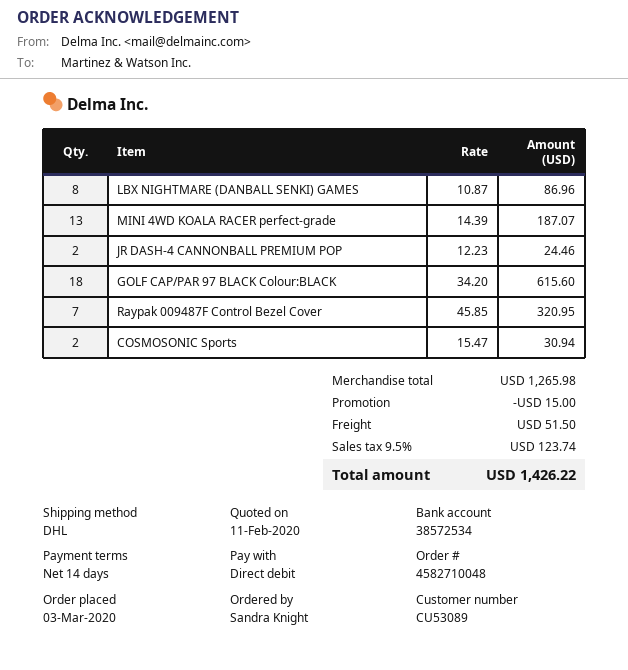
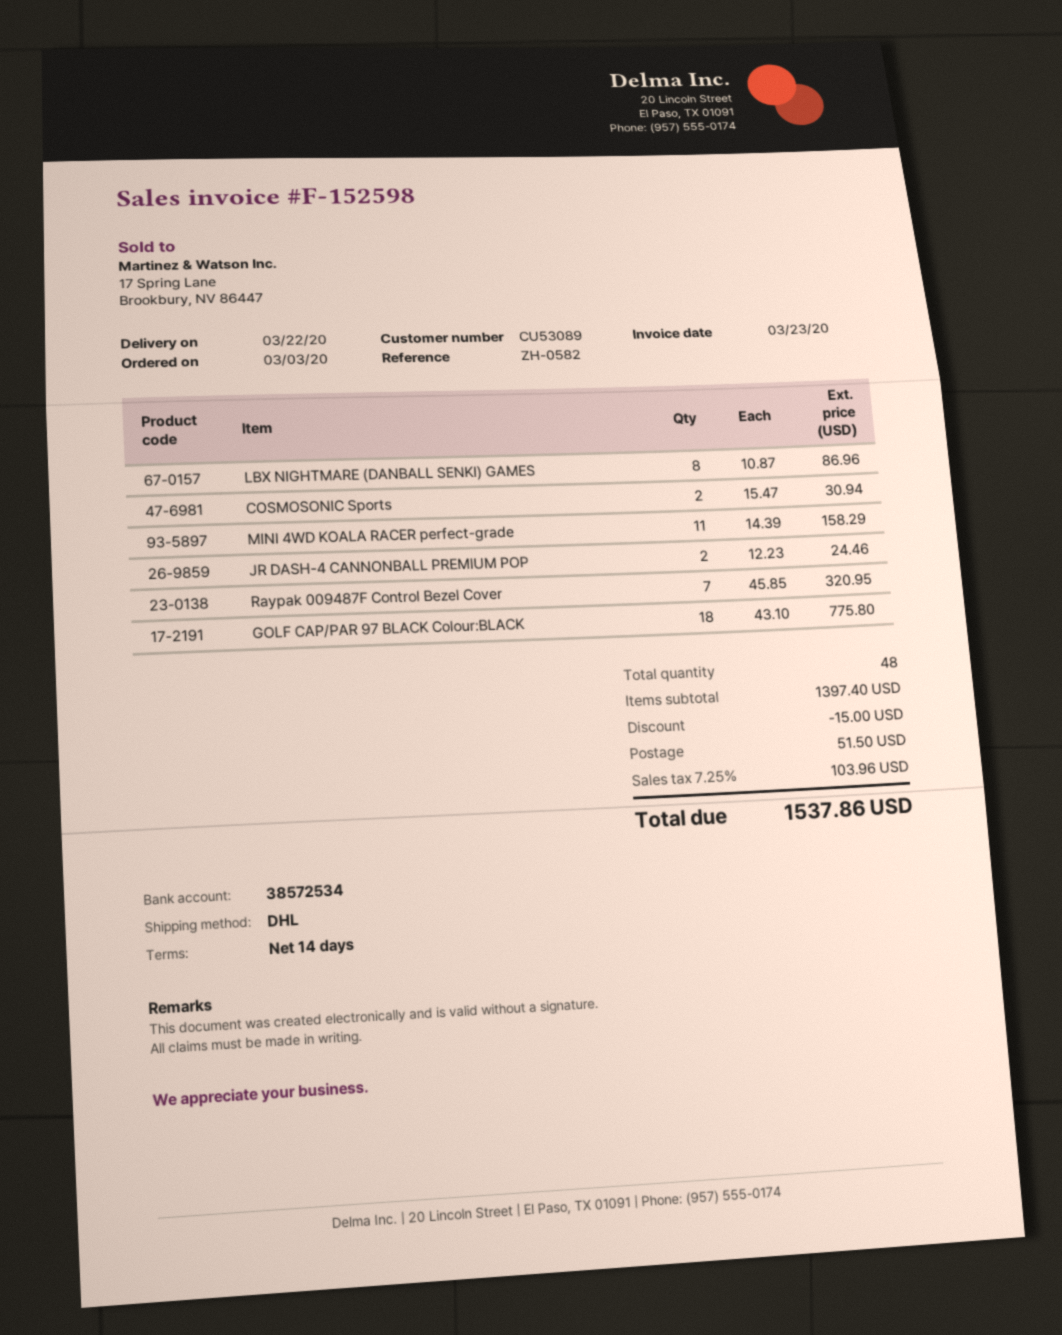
MINI 4WD KOALA RACER perfect-grade: 13 x 14.39 = 187.07 -> 11 x 14.39 = 158.29
GOLF CAP/PAR 97 BLACK Colour:BLACK: 18 x 34.20 = 615.60 -> 18 x 43.10 = 775.80
subtotal: 1265.98 -> 1397.40
tax: 9.5% = 123.74 -> 7.25% = 103.96
total: 1426.22 -> 1537.86

